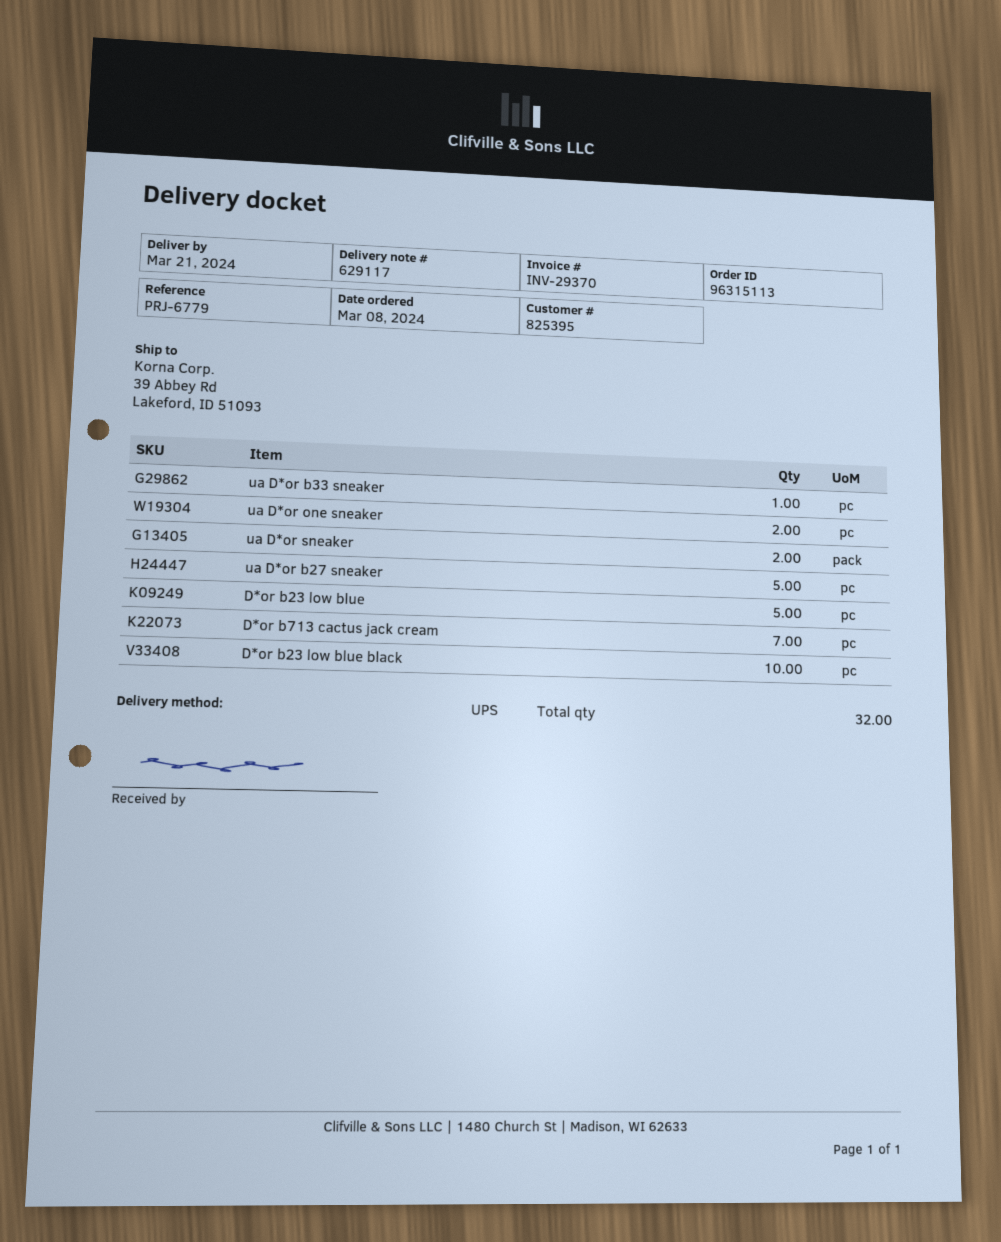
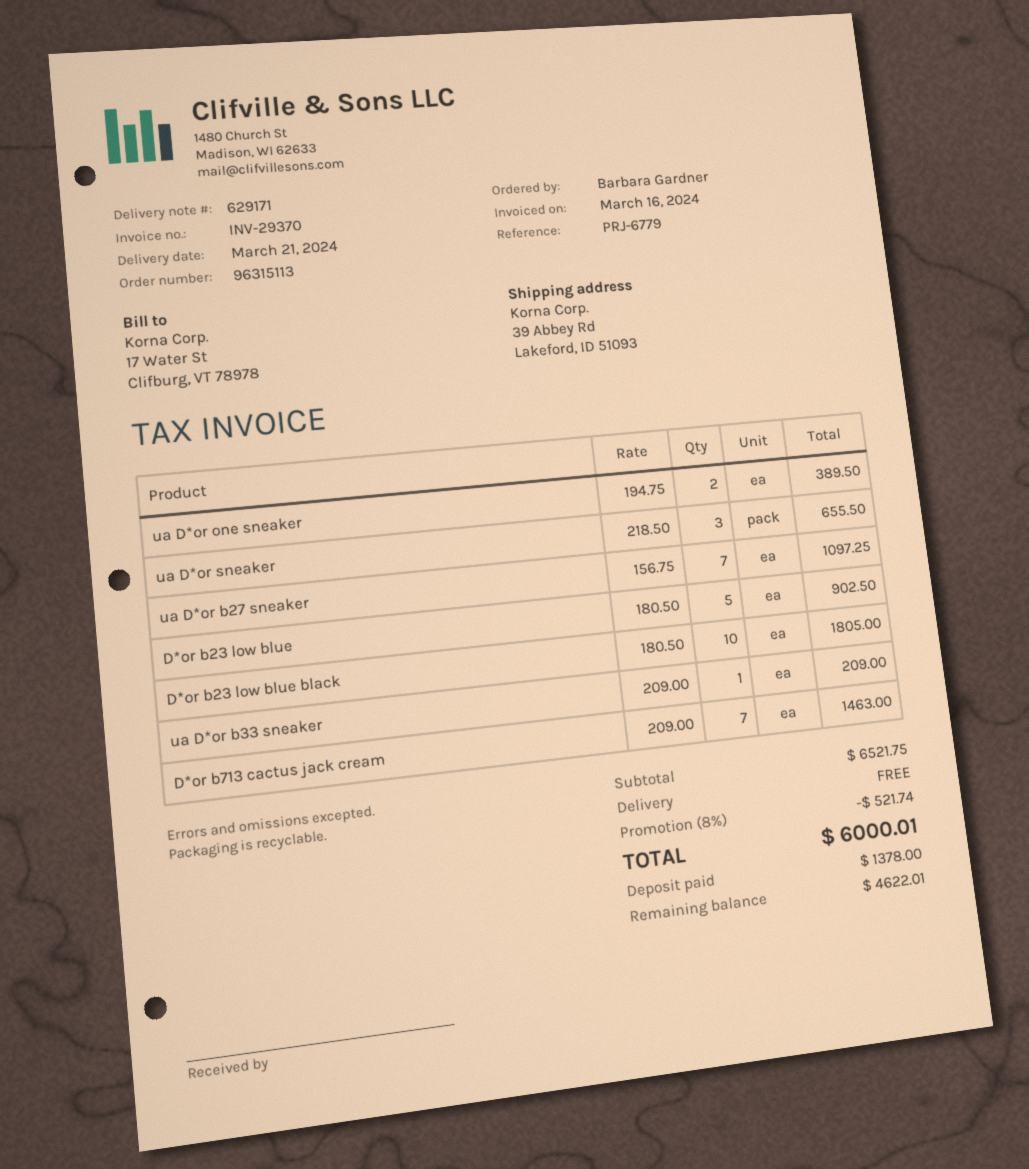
delivery note number: 629117 -> 629171
ua D*or sneaker: 2 -> 3
ua D*or b27 sneaker: 5 -> 7

